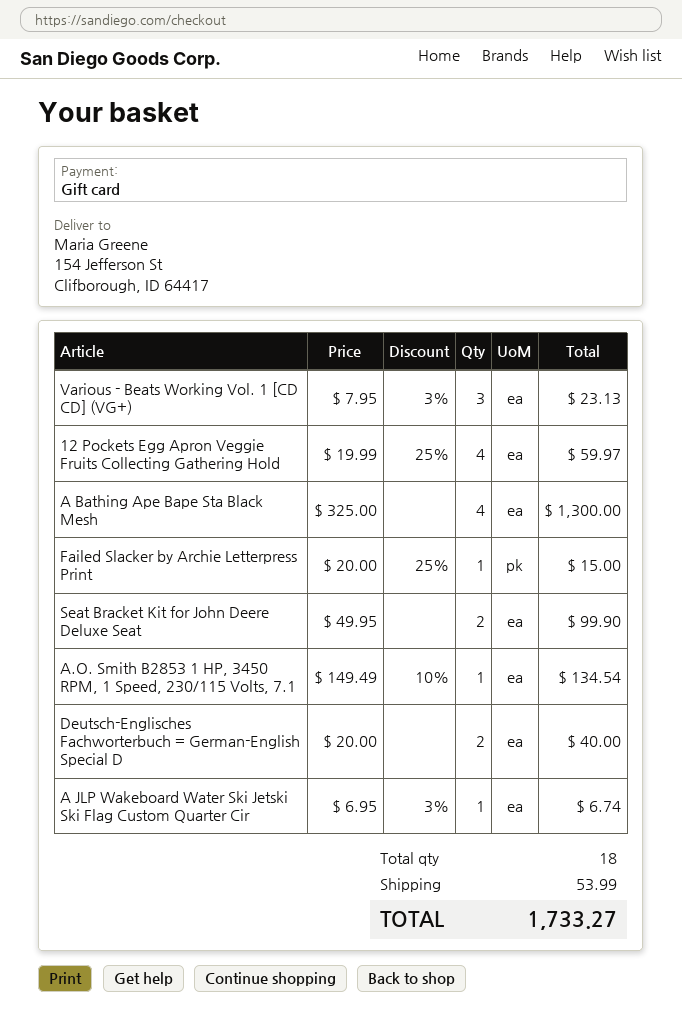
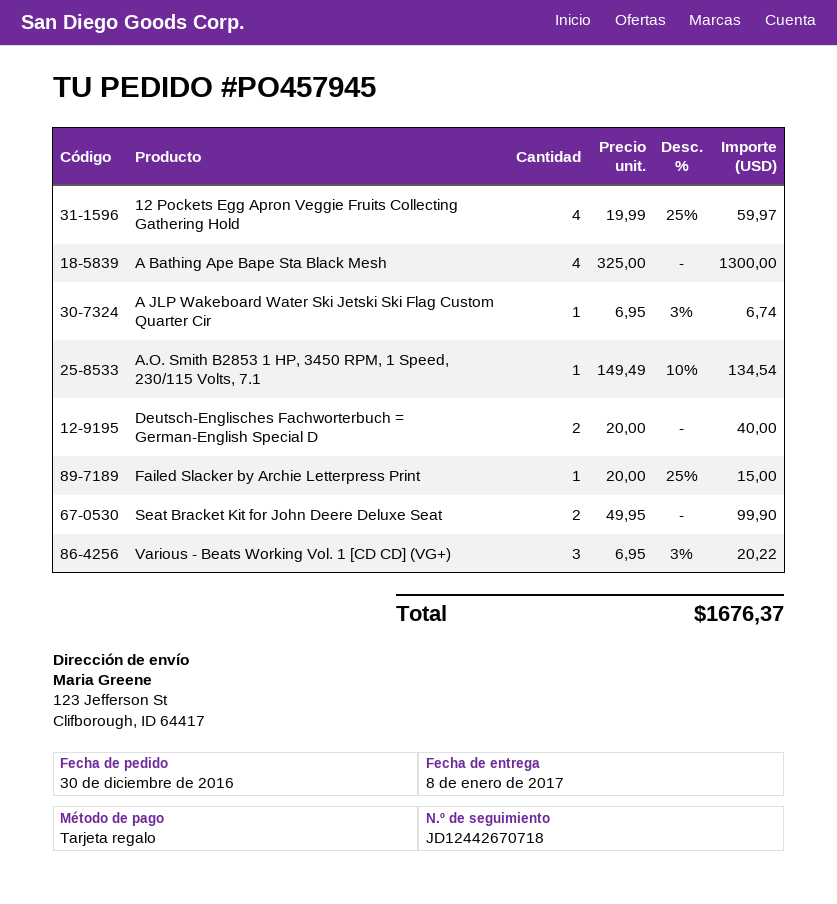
ship to: 154 Jefferson St, Clifborough, ID 64417 -> 123 Jefferson St, Clifborough, ID 64417
Various - Beats Working Vol. 1 [CD CD] (VG+): 3 x 7.95 - 3% = 23.13 -> 3 x 6.95 - 3% = 20.22
shipping: 53.99 -> none
total: 1733.27 -> 1676.37

